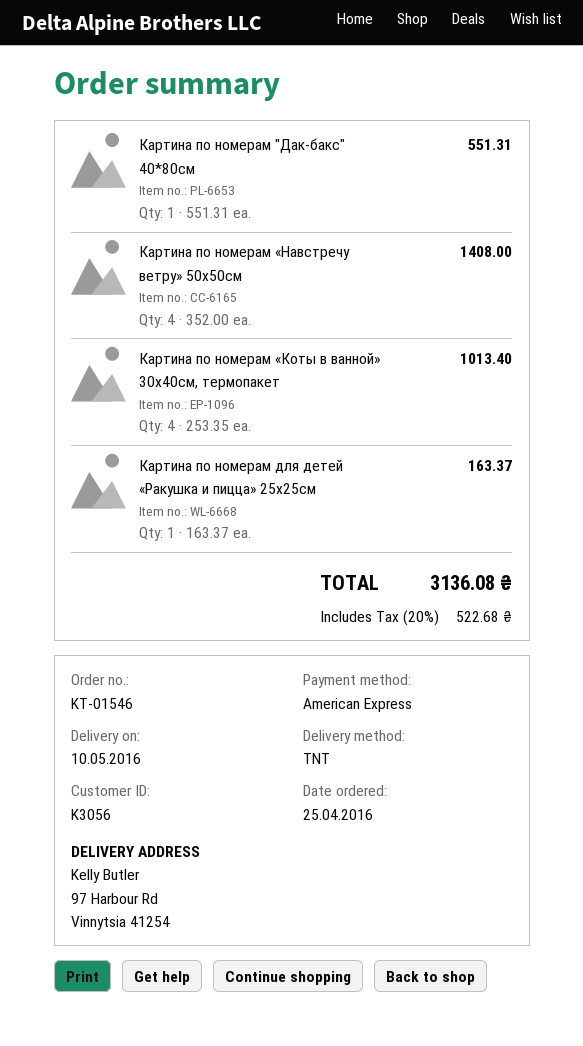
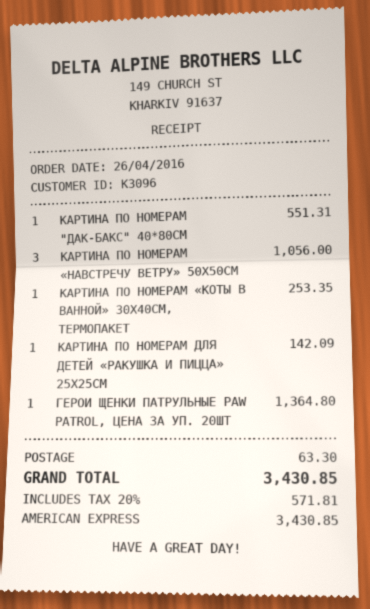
order date: 2016-04-25 -> 2016-04-26
customer number: K3056 -> K3096
Картина по номерам «Навстречу ветру» 50х50см: 4 for 1408.00 -> 3 for 1056.00
Картина по номерам «Коты в ванной» 30х40см, термопакет: 4 for 1013.40 -> 1 for 253.35
Картина по номерам для детей «Ракушка и пицца» 25х25см: 1 for 163.37 -> 1 for 142.09
ГЕРОИ ЩЕНКИ ПАТРУЛЬНЫЕ PAW PATROL, ЦЕНА ЗА УП. 20ШТ: none -> 1 for 1364.80
shipping: none -> 63.30
tax: 20% = 522.68 -> 20% = 571.81
total: 3136.08 -> 3430.85

